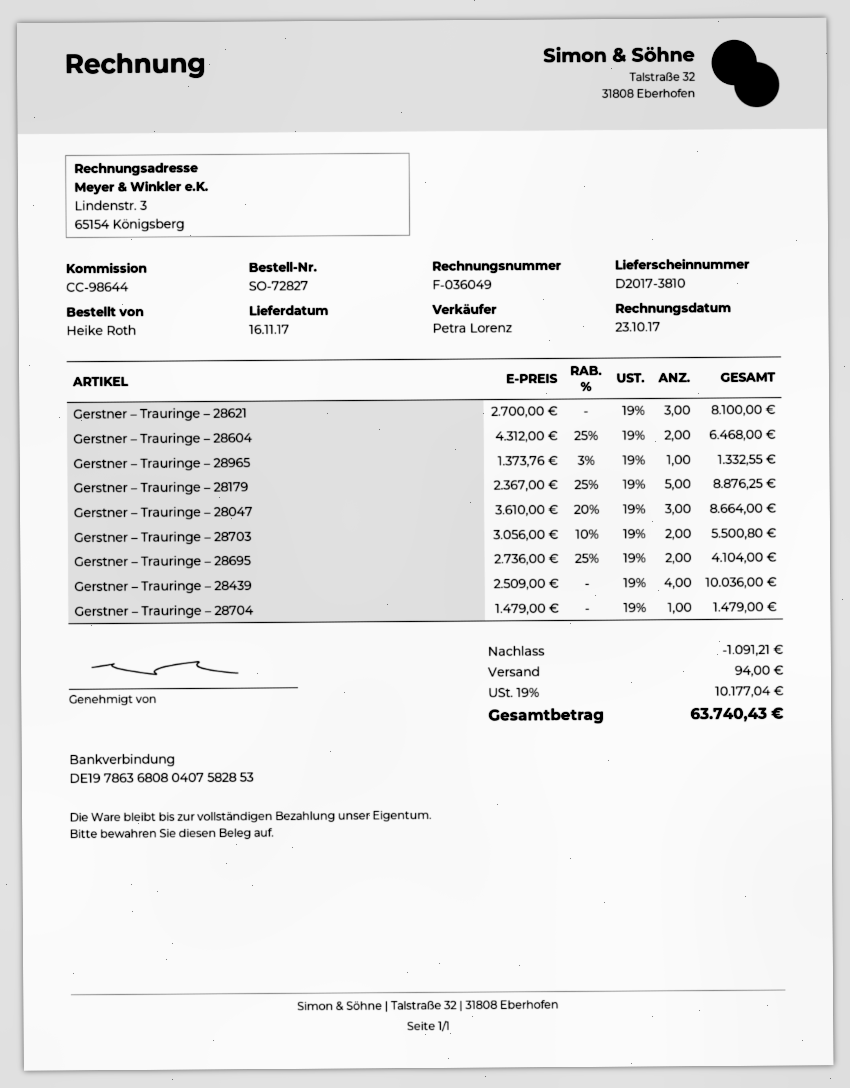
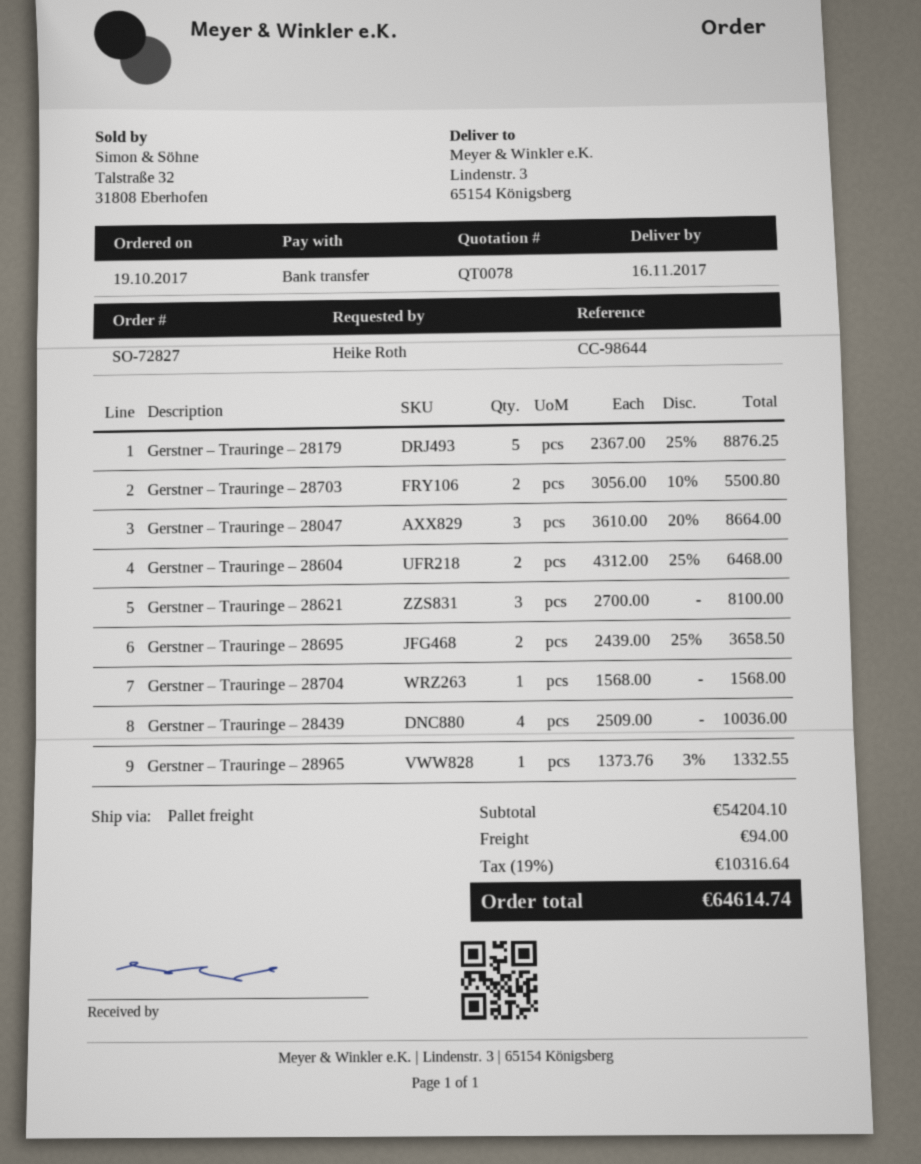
Gerstner – Trauringe – 28695: 2 x 2736.00 - 25% = 4104.00 -> 2 x 2439.00 - 25% = 3658.50
Gerstner – Trauringe – 28704: 1 x 1479.00 = 1479.00 -> 1 x 1568.00 = 1568.00
discount: 1091.21 -> none
tax: 19% = 10177.04 -> 19% = 10316.64
total: 63740.43 -> 64614.74

